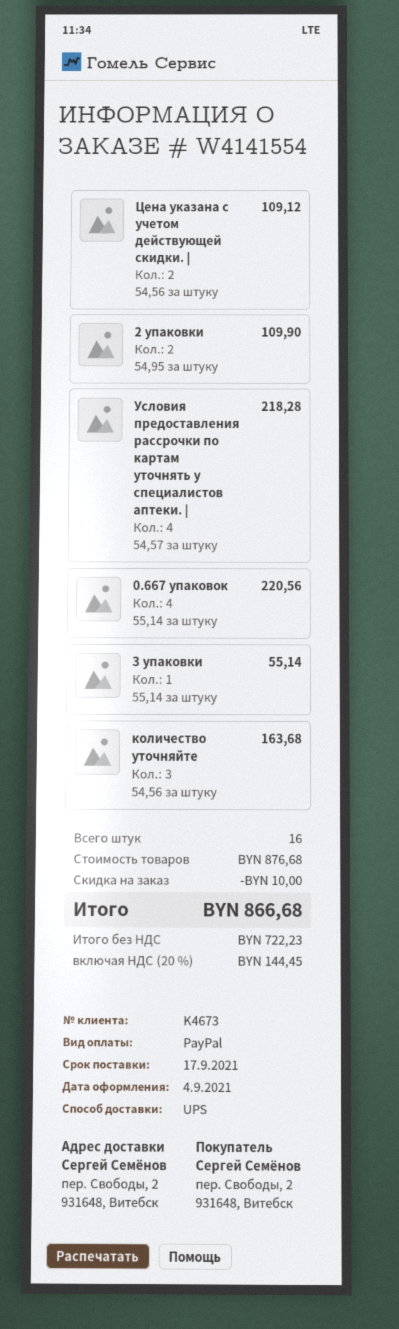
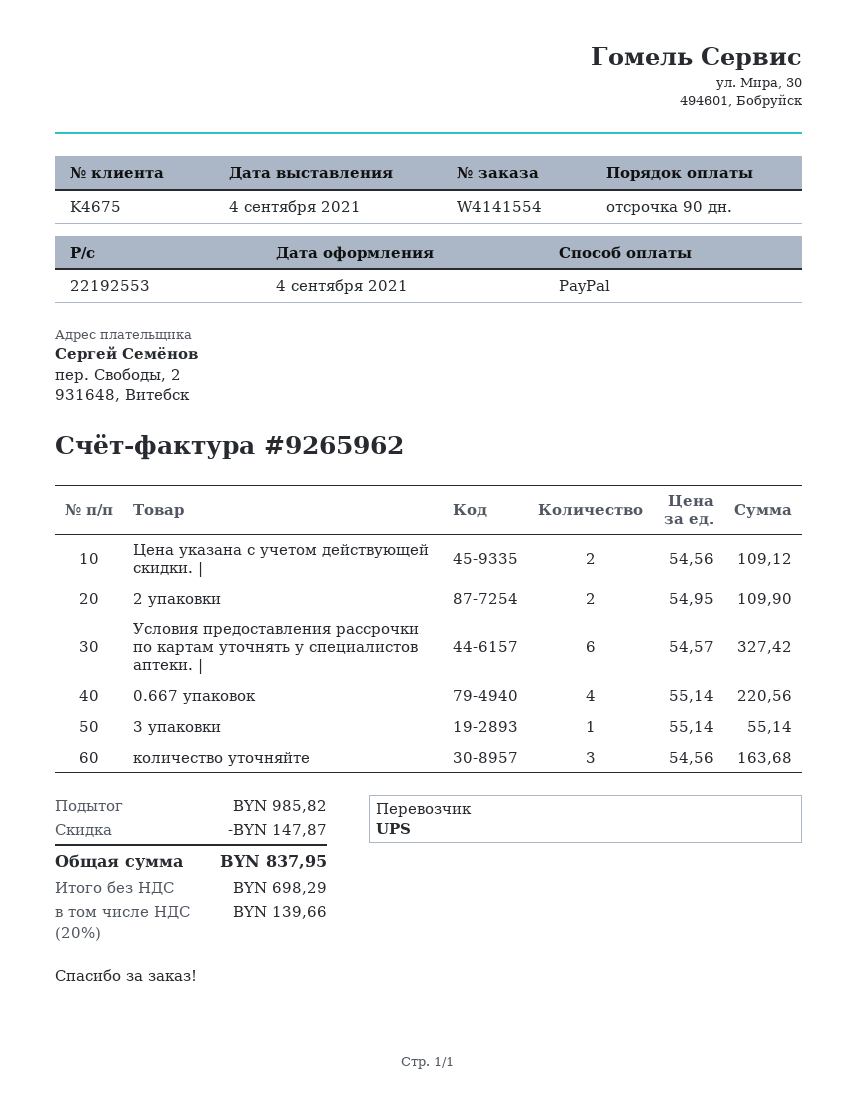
customer number: K4673 -> K4675
Условия предоставления рассрочки по картам уточнять у специалистов аптеки. |: 4 x 54.57 = 218.28 -> 6 x 54.57 = 327.42
subtotal: 876.68 -> 985.82
discount: 10.00 -> 147.87
net: 722.23 -> 698.29
tax: 20% = 144.45 -> 20% = 139.66
total: 866.68 -> 837.95

